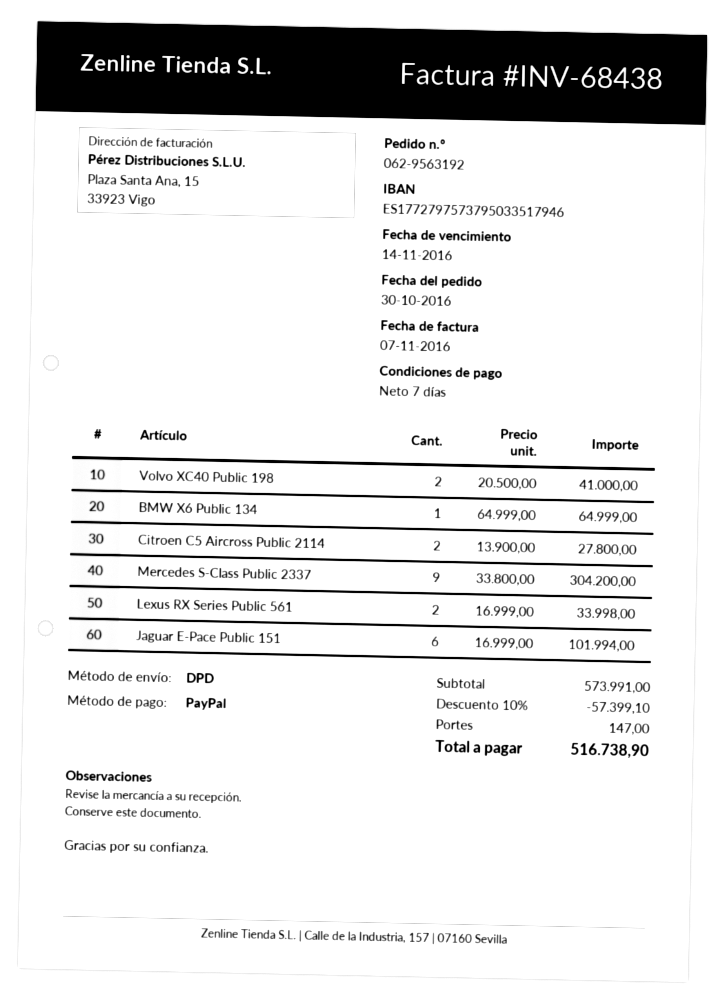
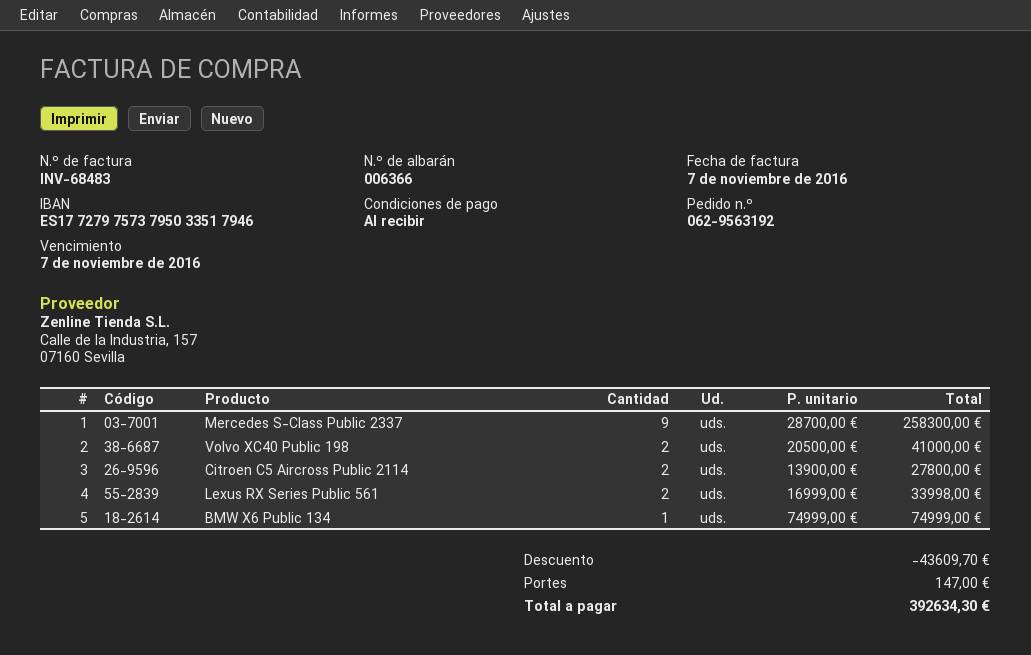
invoice number: INV-68438 -> INV-68483
payment terms: 7 days -> on receipt
due date: 2016-11-14 -> 2016-11-07
BMW X6 Public 134: 1 x 64999.00 = 64999.00 -> 1 x 74999.00 = 74999.00
Mercedes S-Class Public 2337: 9 x 33800.00 = 304200.00 -> 9 x 28700.00 = 258300.00
Jaguar E-Pace Public 151: 6 x 16999.00 = 101994.00 -> none
discount: 57399.10 -> 43609.70
total: 516738.90 -> 392634.30

